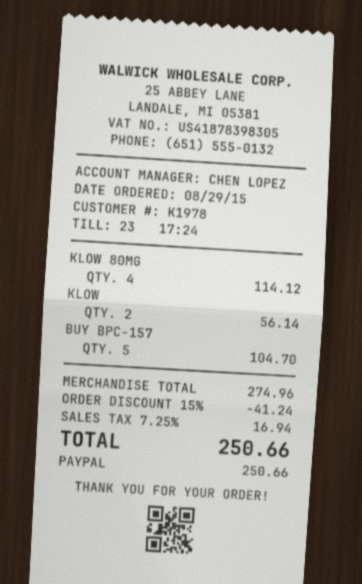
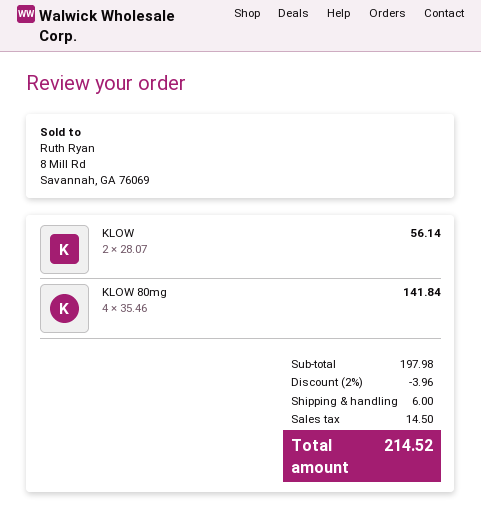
KLOW 80MG: 4 for 114.12 -> 4 for 141.84
BUY BPC-157: 5 for 104.70 -> none
subtotal: 274.96 -> 197.98
discount: 15% = 41.24 -> 2% = 3.96
shipping: none -> 6.00
tax: 16.94 -> 14.50
total: 250.66 -> 214.52

